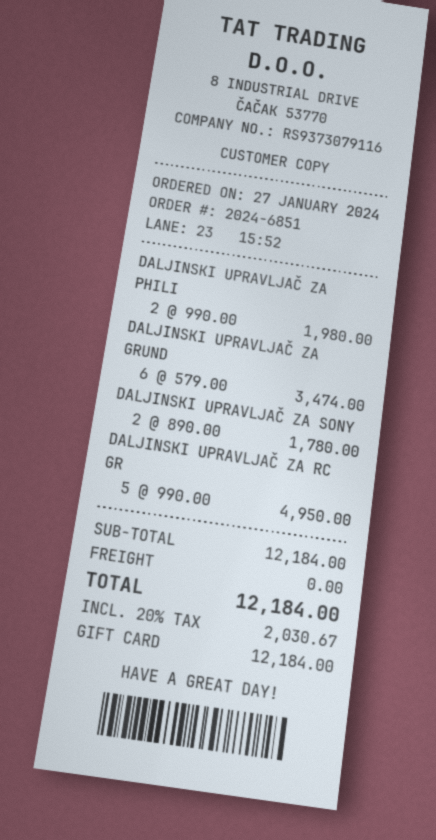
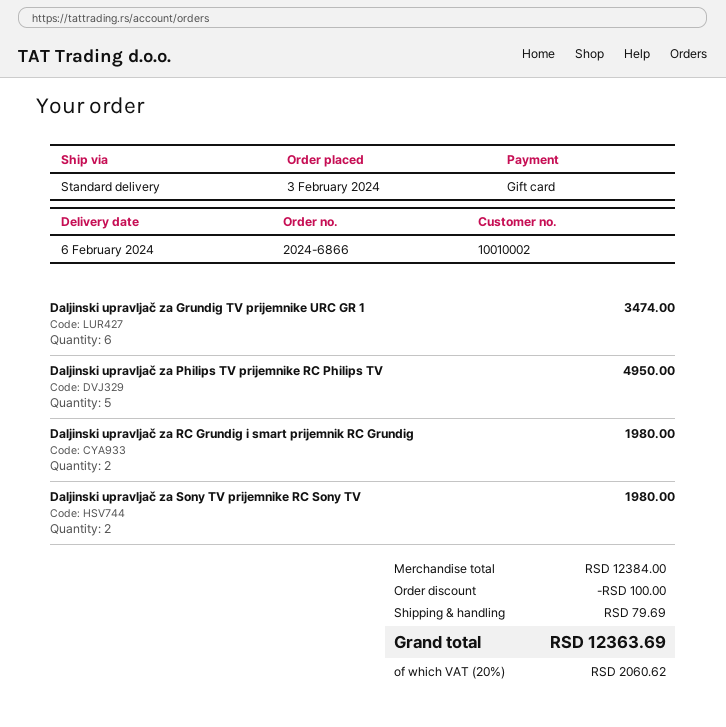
order number: 2024-6851 -> 2024-6866
order date: 2024-01-27 -> 2024-02-03
DALJINSKI UPRAVLJAČ ZA PHILI: 2 for 1980.00 -> 5 for 4950.00
DALJINSKI UPRAVLJAČ ZA SONY: 2 for 1780.00 -> 2 for 1980.00
DALJINSKI UPRAVLJAČ ZA RC GR: 5 for 4950.00 -> 2 for 1980.00
subtotal: 12184.00 -> 12384.00
discount: none -> 100.00
shipping: 0.00 -> 79.69
tax: 20% = 2030.67 -> 20% = 2060.62
total: 12184.00 -> 12363.69

